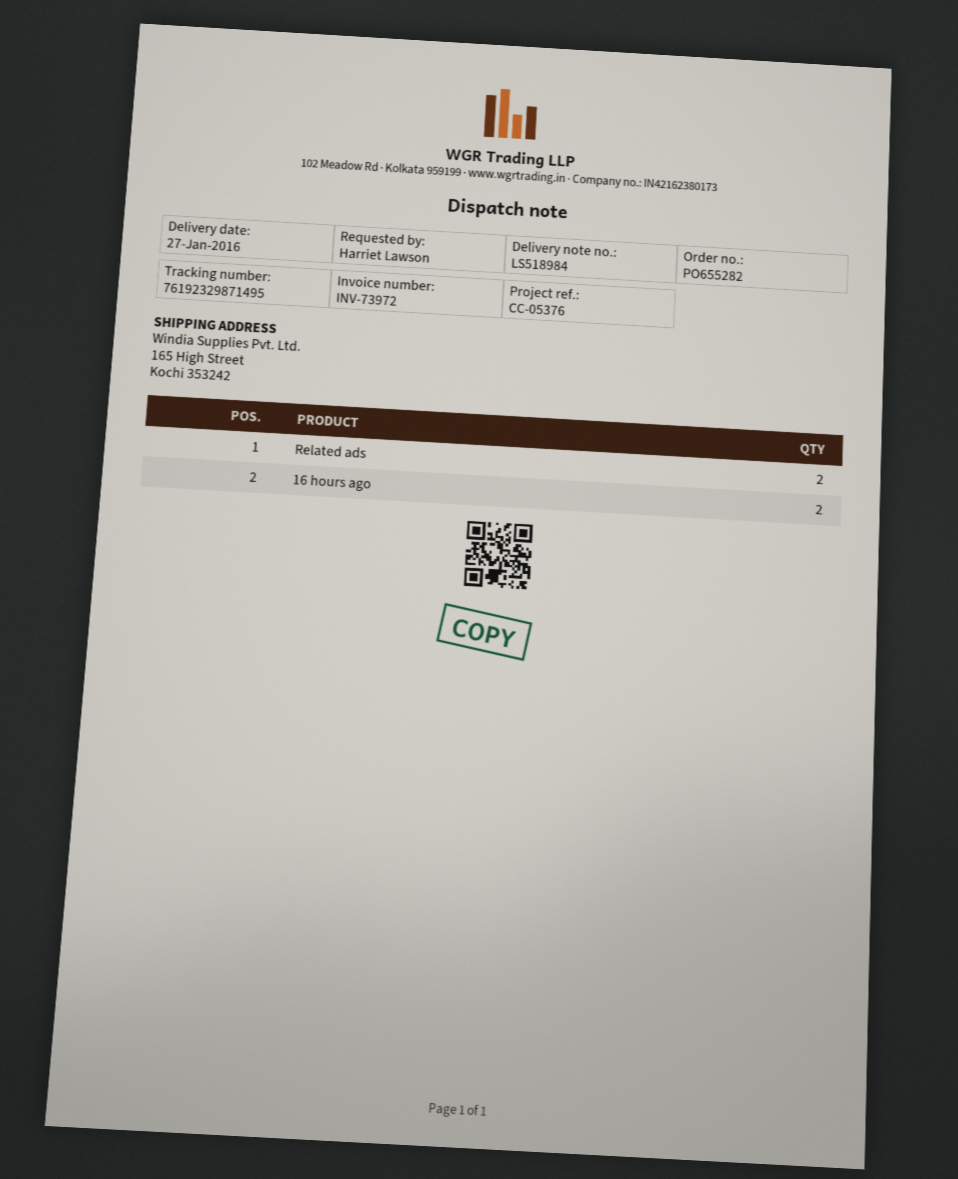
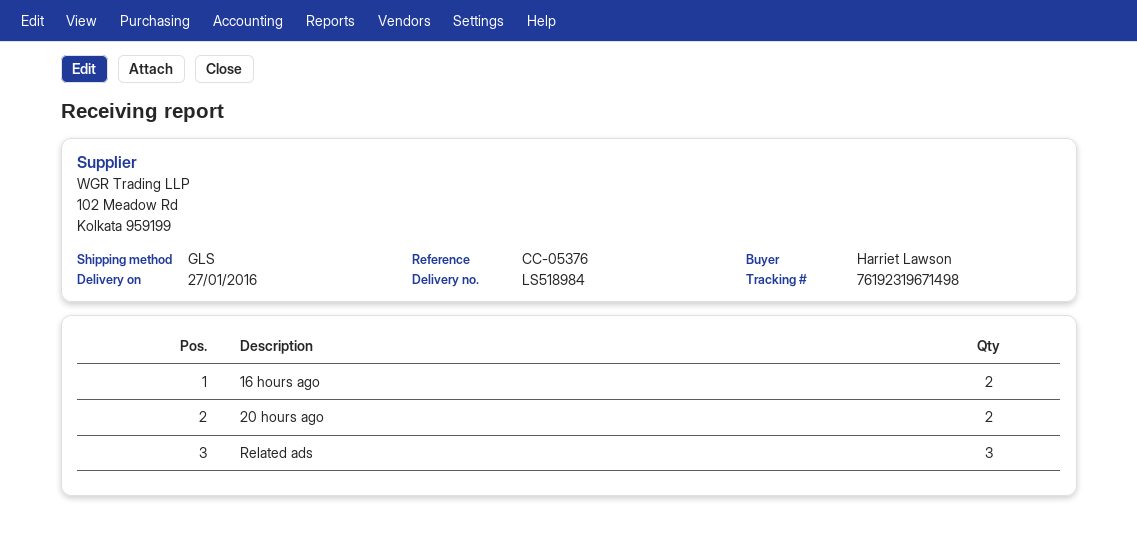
tracking number: 76192329871495 -> 76192319671498
Related ads: 2 -> 3
20 hours ago: none -> 2

